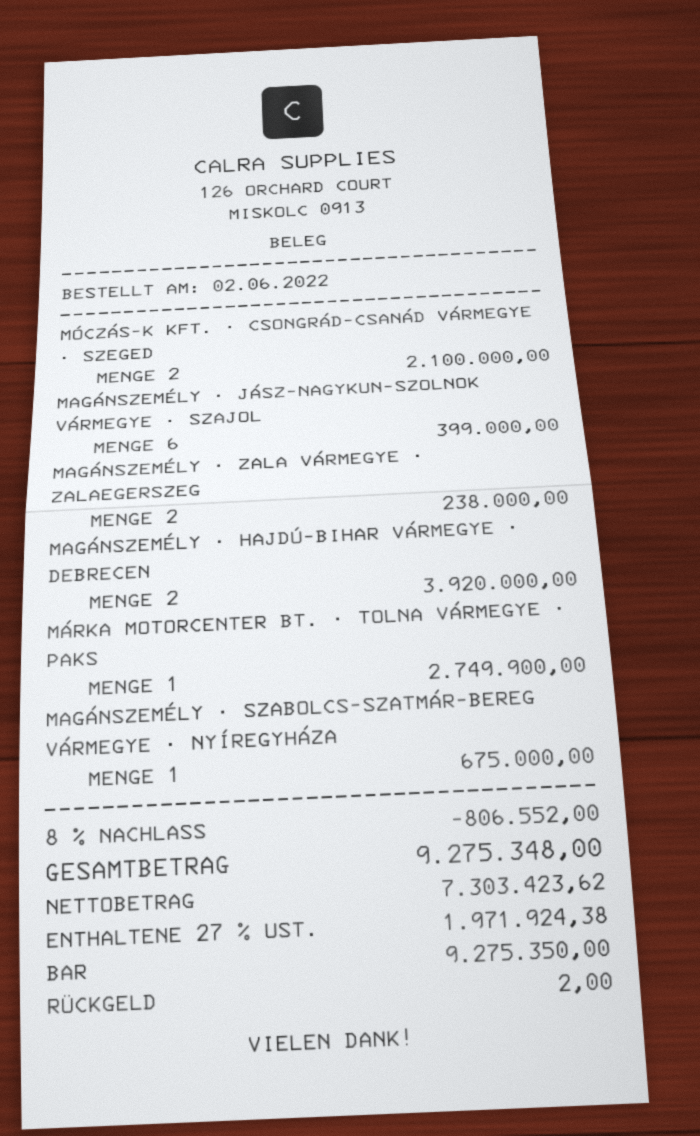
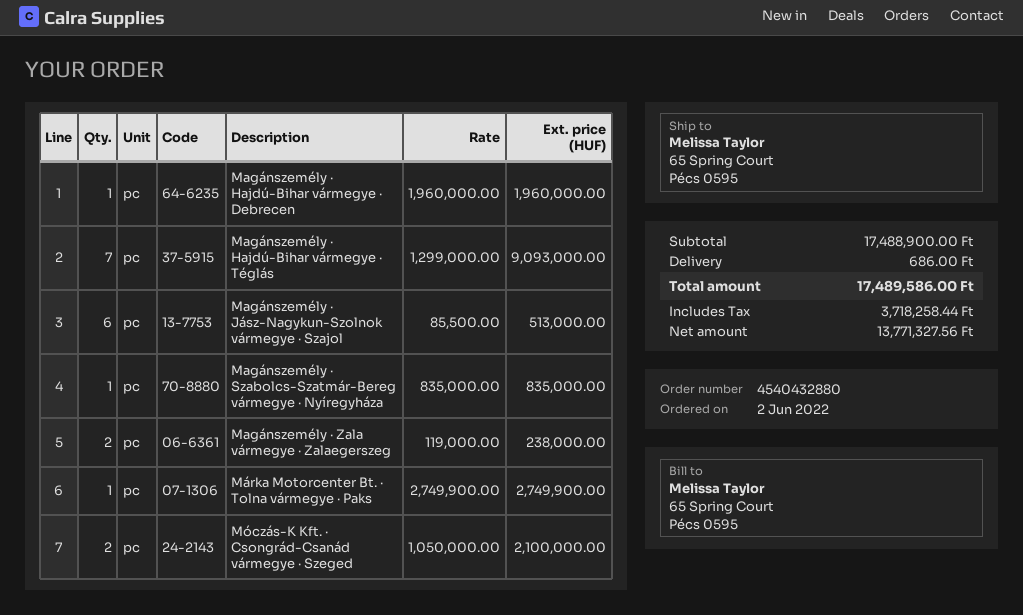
MAGÁNSZEMÉLY · JÁSZ-NAGYKUN-SZOLNOK VÁRMEGYE · SZAJOL: 6 for 399000.00 -> 6 for 513000.00
MAGÁNSZEMÉLY · HAJDÚ-BIHAR VÁRMEGYE · DEBRECEN: 2 for 3920000.00 -> 1 for 1960000.00
MAGÁNSZEMÉLY · SZABOLCS-SZATMÁR-BEREG VÁRMEGYE · NYÍREGYHÁZA: 1 for 675000.00 -> 1 for 835000.00
Magánszemély · Hajdú-Bihar vármegye · Téglás: none -> 7 for 9093000.00
discount: 8% = 806552.00 -> none
shipping: none -> 686.00
net: 7303423.62 -> 13771327.56
tax: 1971924.38 -> 3718258.44
total: 9275348.00 -> 17489586.00

